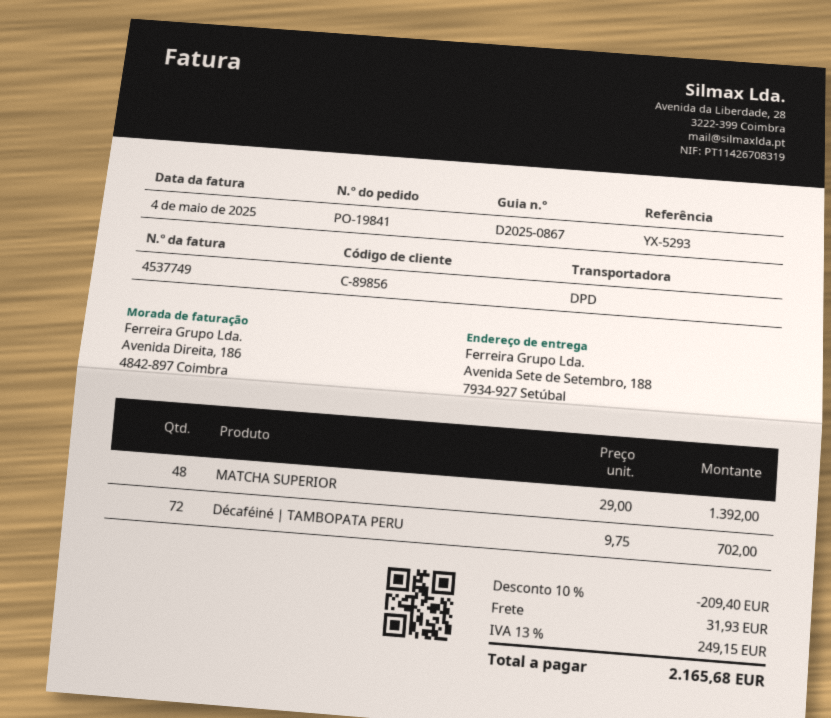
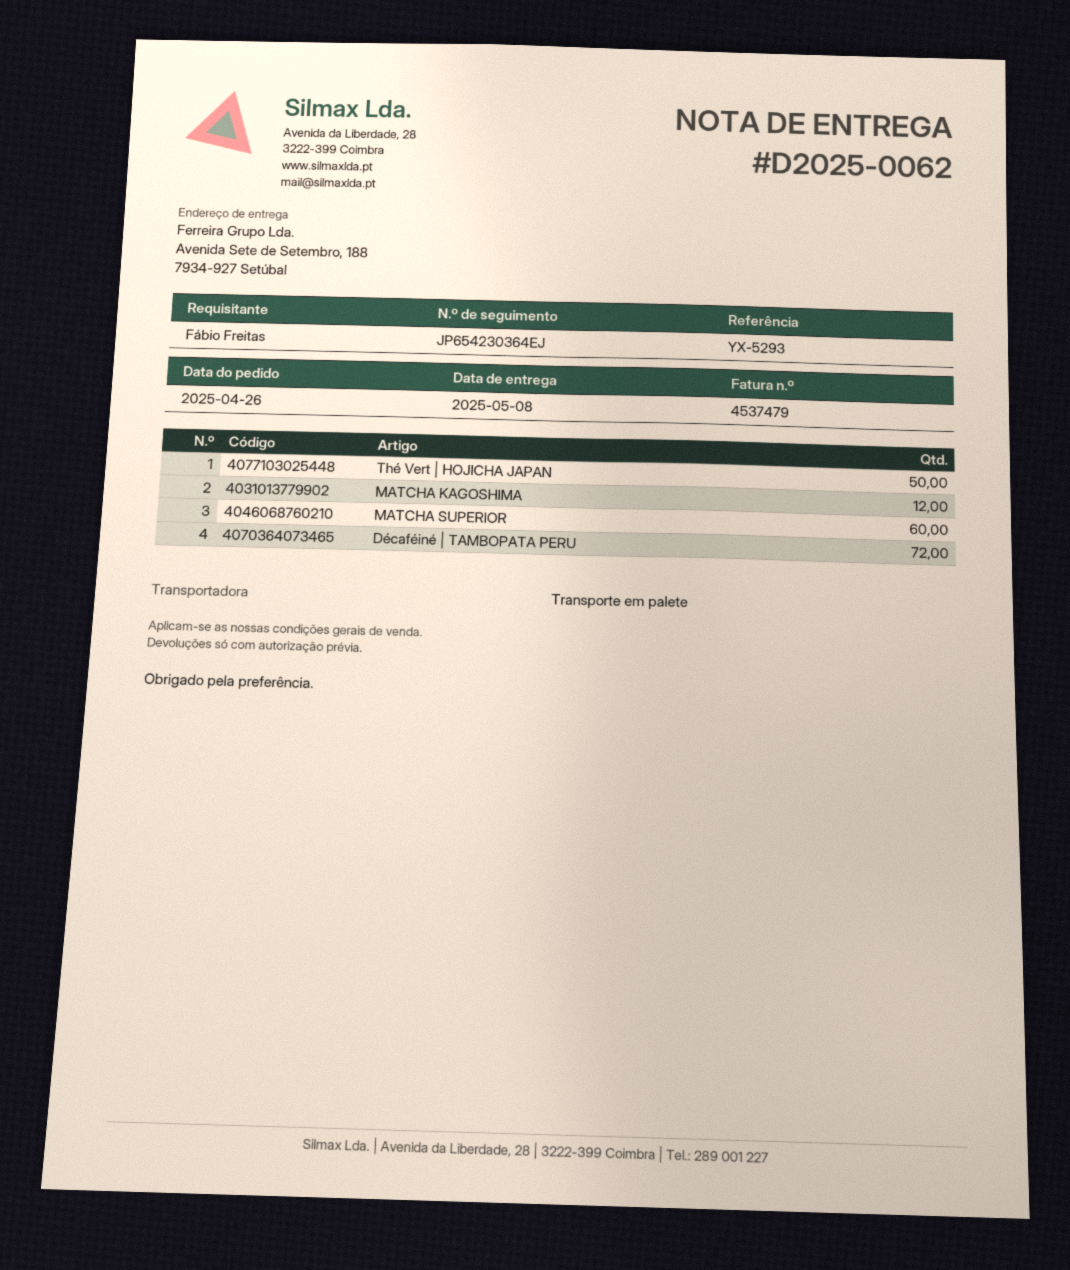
delivery note number: D2025-0867 -> D2025-0062
invoice number: 4537749 -> 4537479
shipping method: DPD -> pallet freight
MATCHA SUPERIOR: 48 -> 60
Thé Vert | HOJICHA JAPAN: none -> 50
MATCHA KAGOSHIMA: none -> 12

